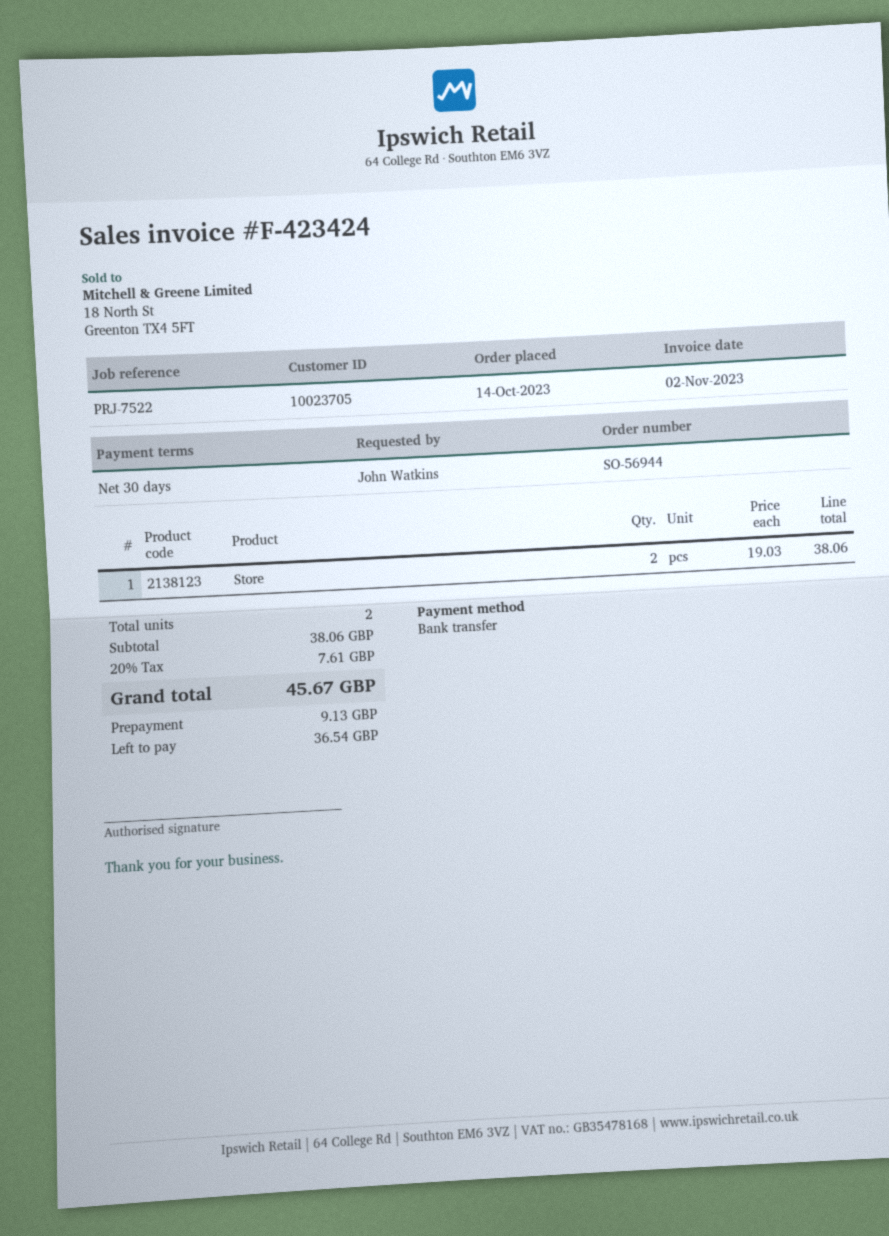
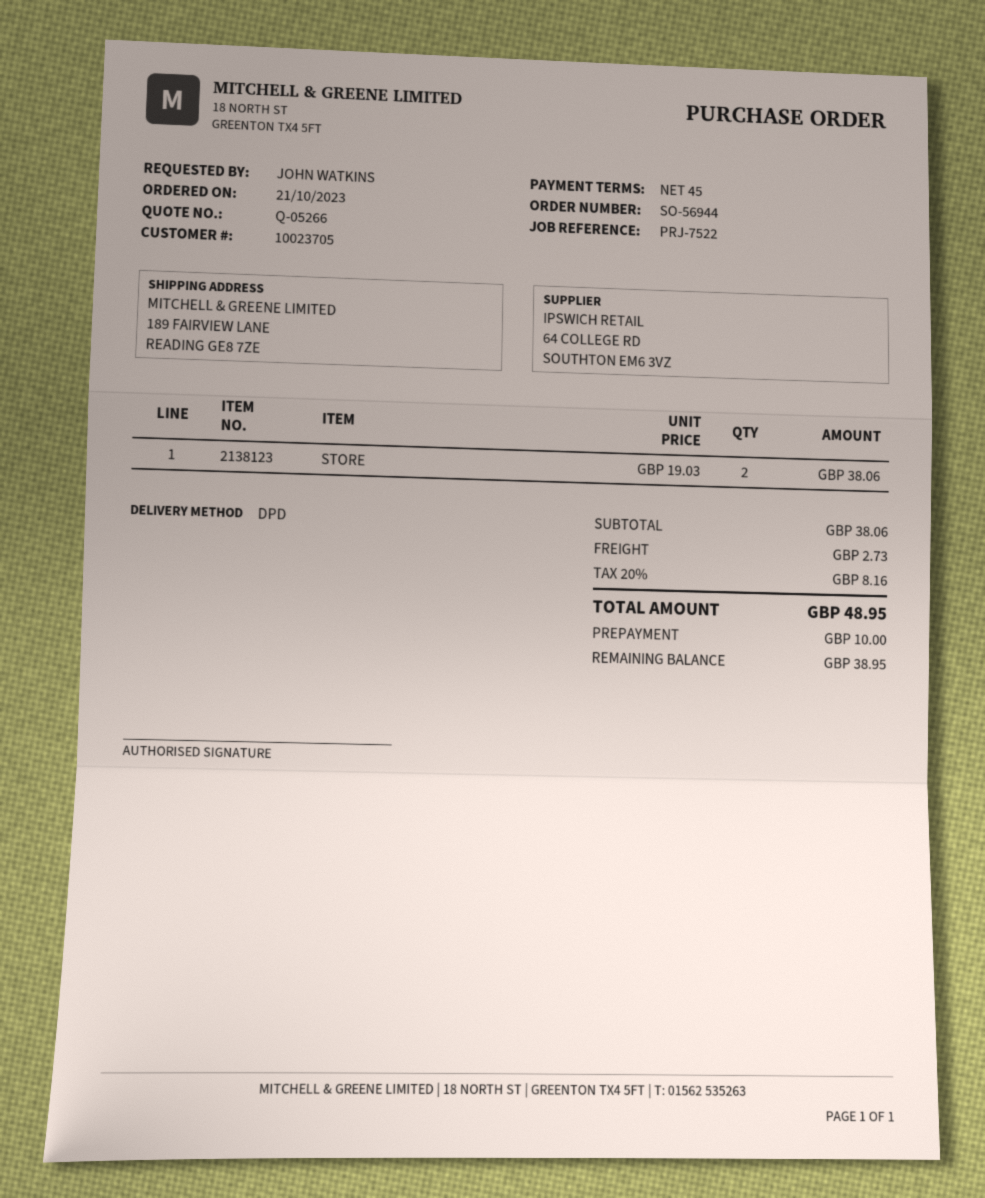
order date: 2023-10-14 -> 2023-10-21
payment terms: 30 days -> 45 days
shipping: none -> 2.73
tax: 20% = 7.61 -> 20% = 8.16
total: 45.67 -> 48.95
deposit: 9.13 -> 10.00
balance: 36.54 -> 38.95

